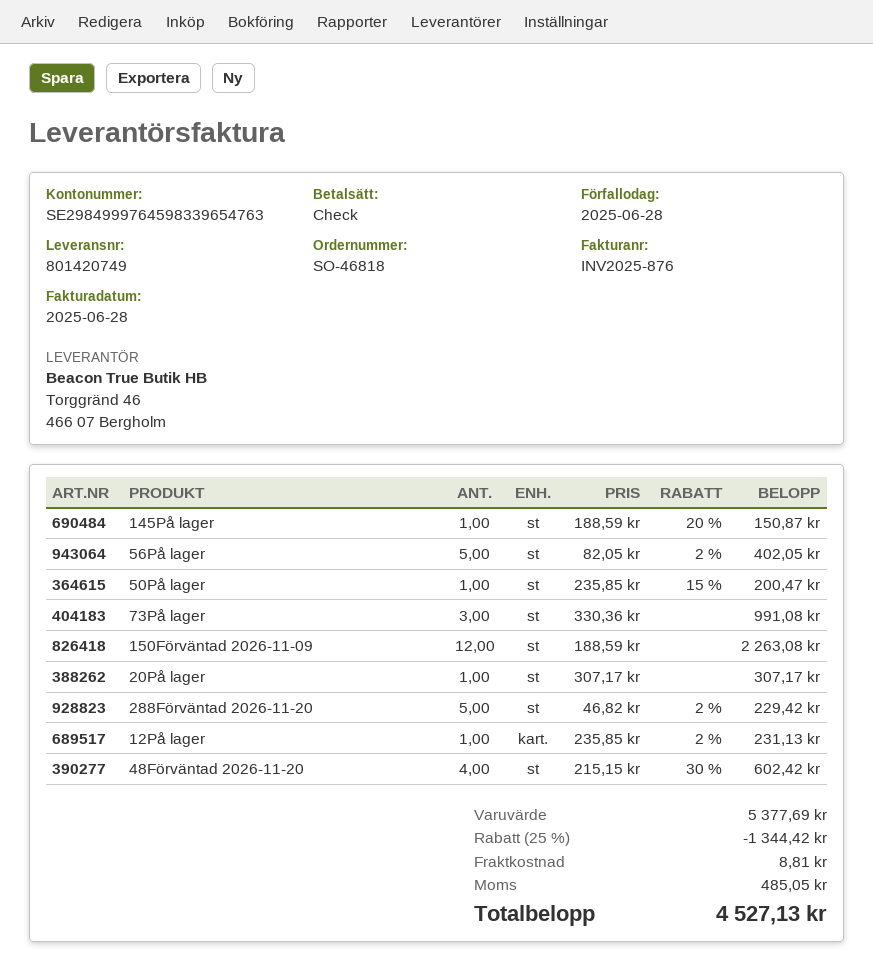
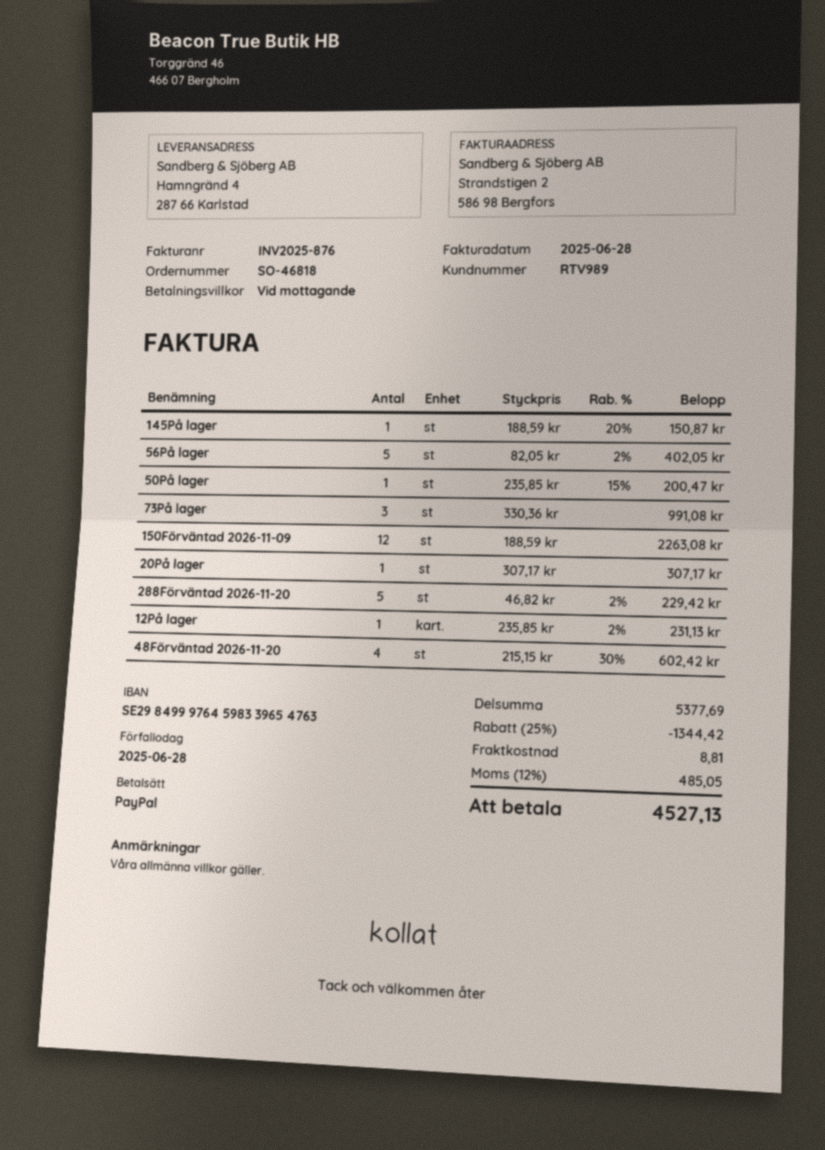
payment method: cheque -> PayPal

